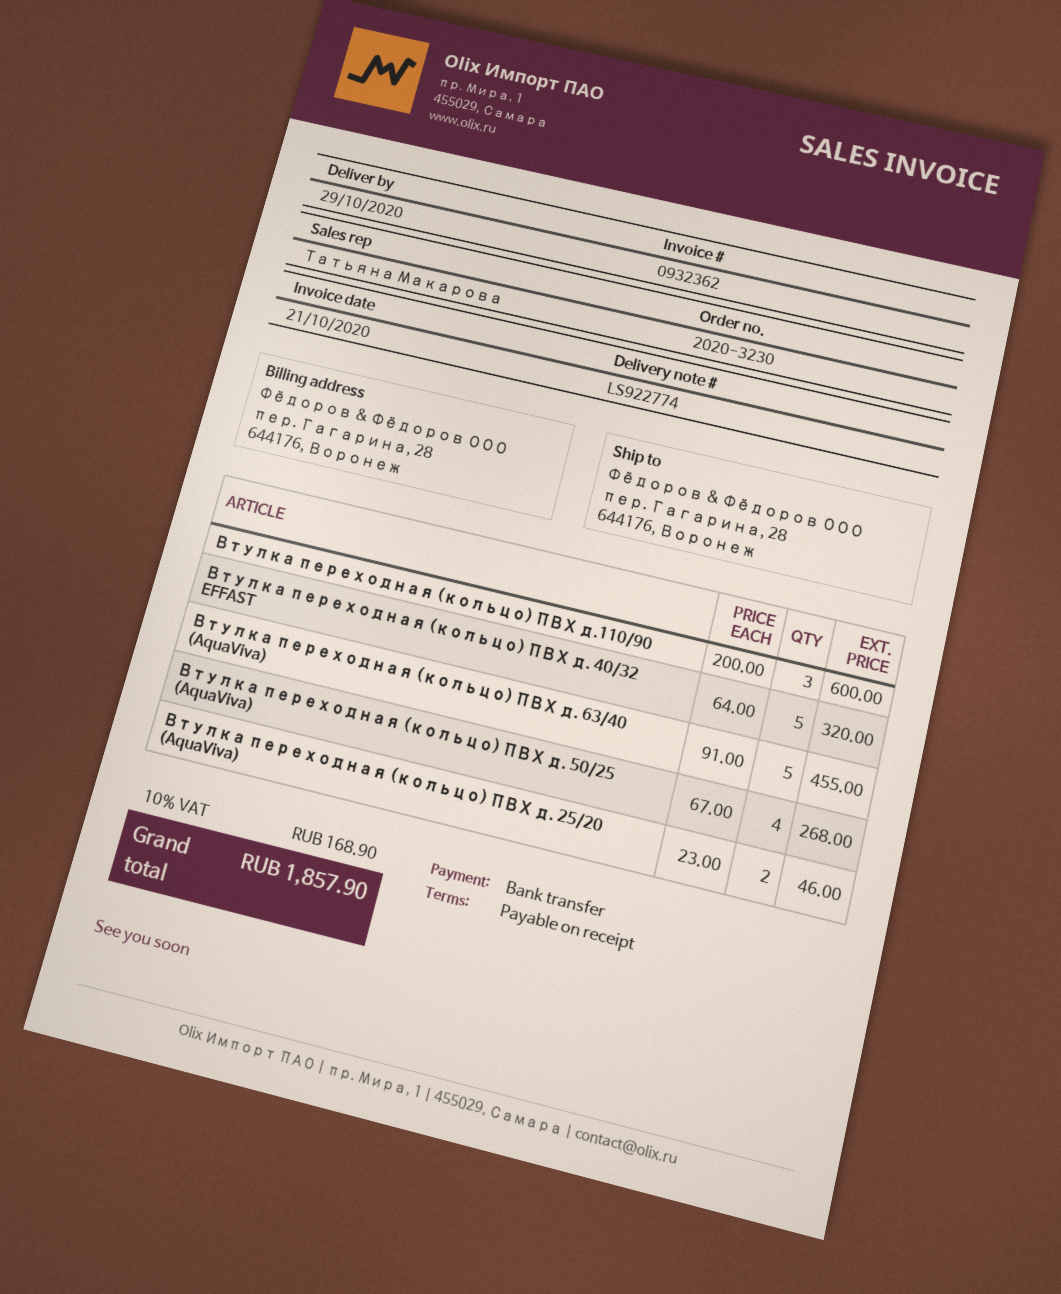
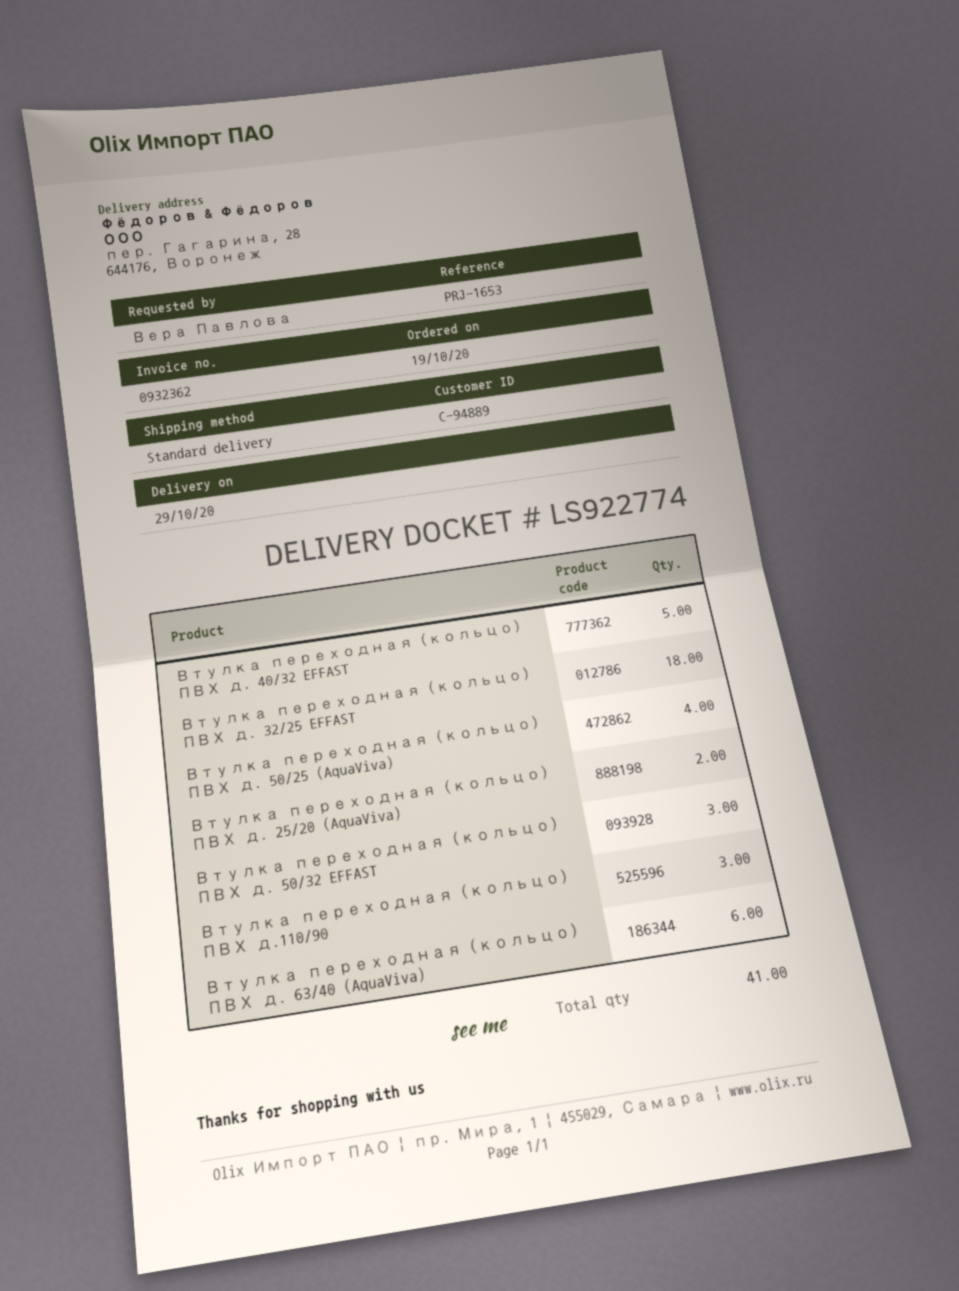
Втулка переходная (кольцо) ПВХ д. 63/40 (AquaViva): 5 -> 6
Втулка переходная (кольцо) ПВХ д. 32/25 EFFAST: none -> 18
Втулка переходная (кольцо) ПВХ д. 50/32 EFFAST: none -> 3

